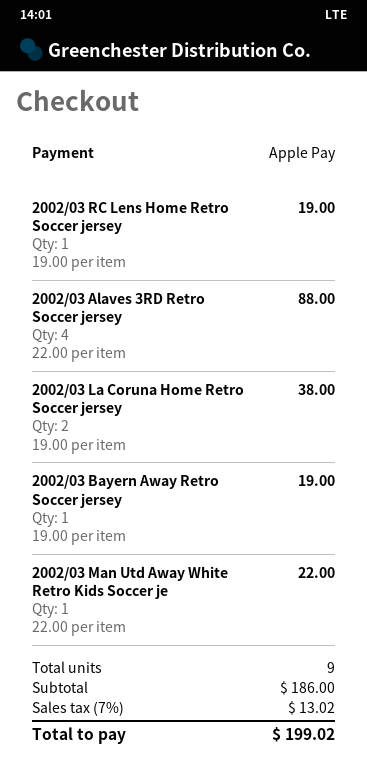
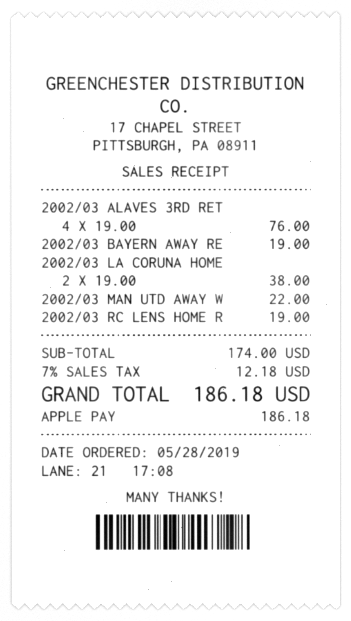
2002/03 Alaves 3RD Retro Soccer jersey: 4 x 22.00 = 88.00 -> 4 x 19.00 = 76.00
subtotal: 186.00 -> 174.00
tax: 7% = 13.02 -> 7% = 12.18
total: 199.02 -> 186.18

